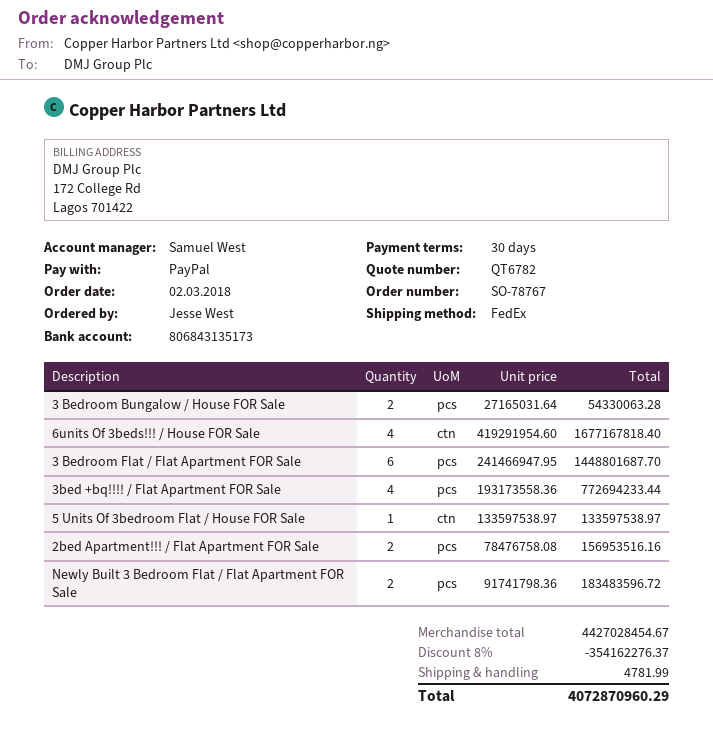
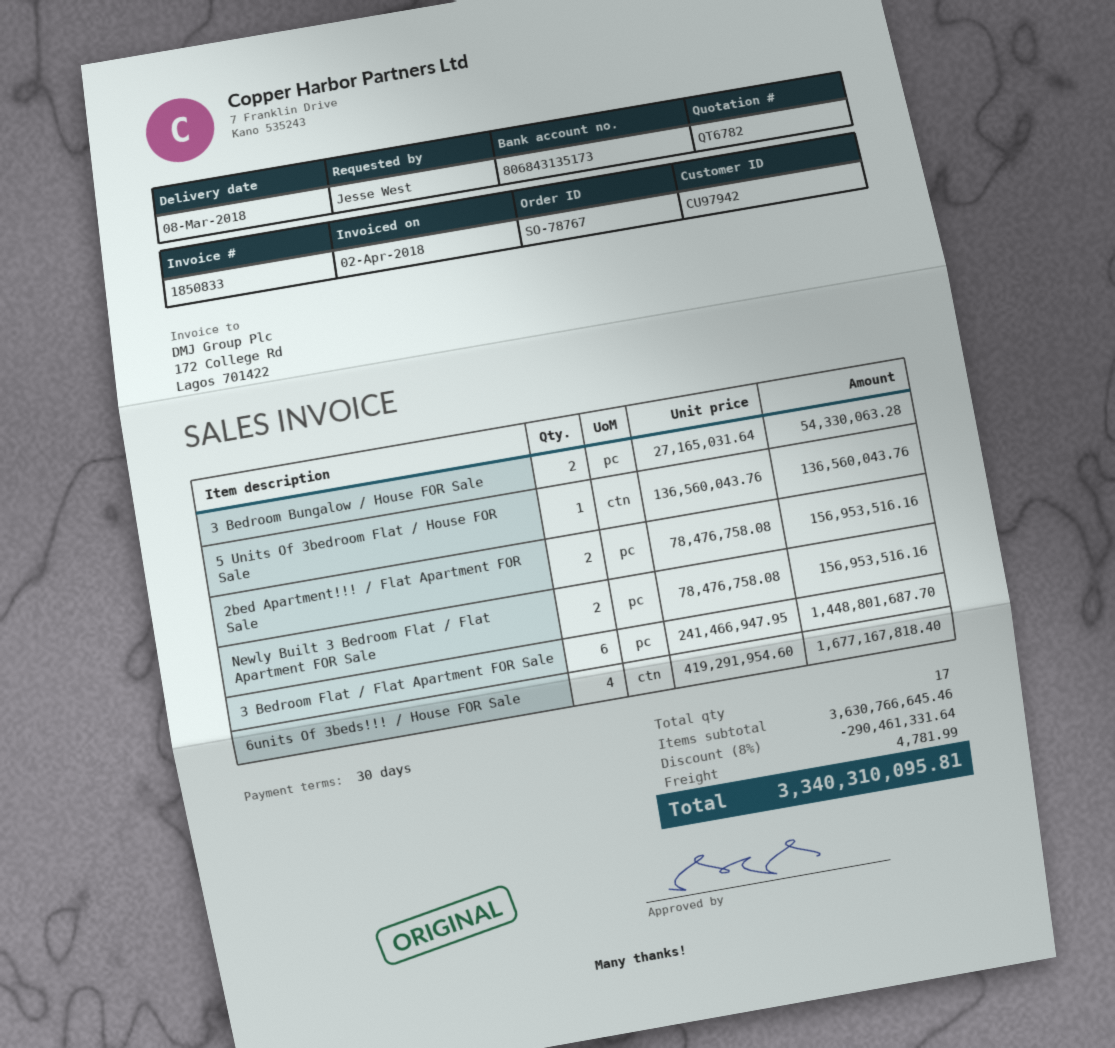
3bed +bq!!!! / Flat Apartment FOR Sale: 4 x 193173558.36 = 772694233.44 -> none
5 Units Of 3bedroom Flat / House FOR Sale: 1 x 133597538.97 = 133597538.97 -> 1 x 136560043.76 = 136560043.76
Newly Built 3 Bedroom Flat / Flat Apartment FOR Sale: 2 x 91741798.36 = 183483596.72 -> 2 x 78476758.08 = 156953516.16
subtotal: 4427028454.67 -> 3630766645.46
discount: 8% = 354162276.37 -> 8% = 290461331.64
total: 4072870960.29 -> 3340310095.81

